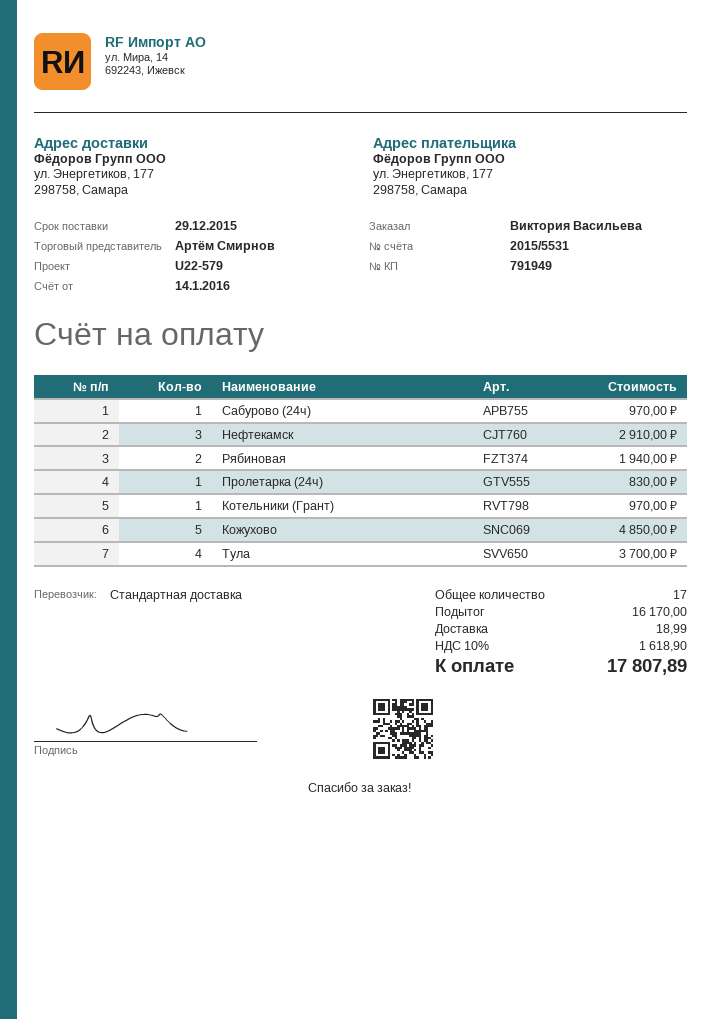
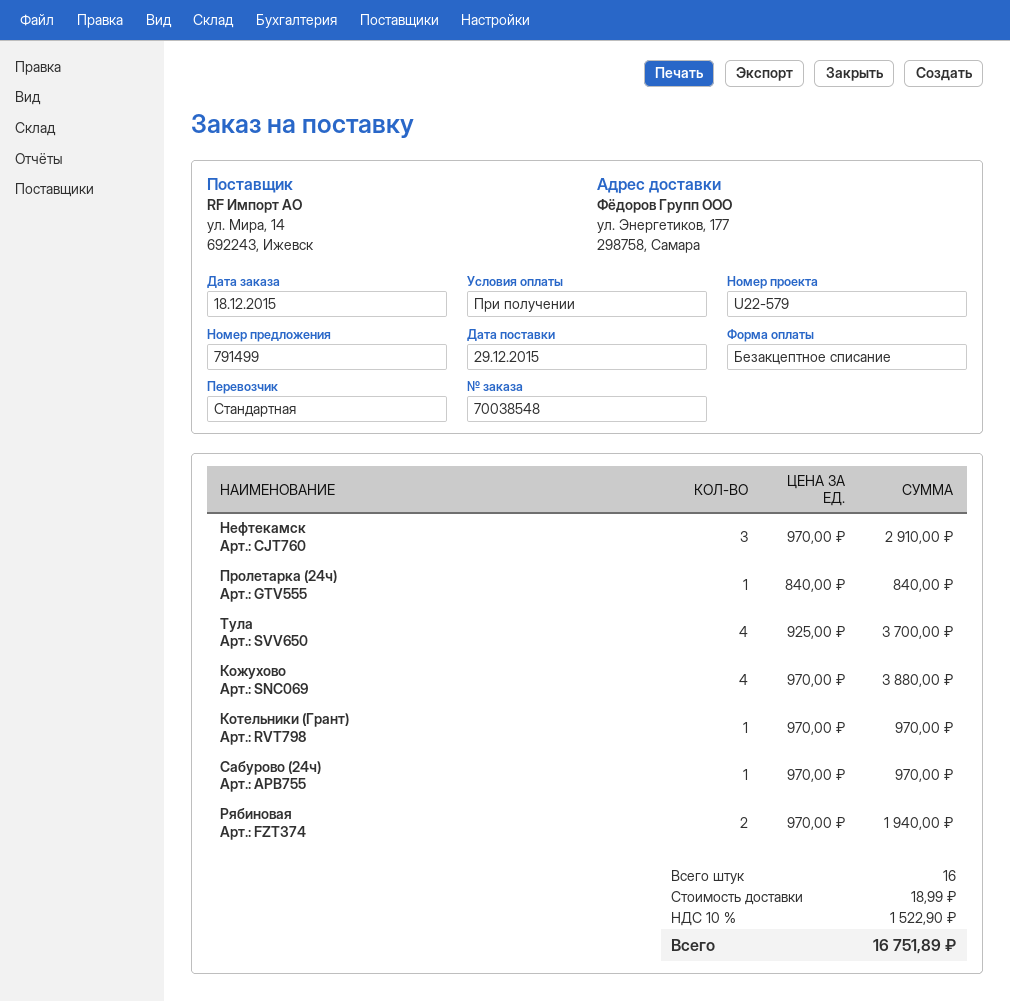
quote number: 791949 -> 791499
Пролетарка (24ч): 1 for 830.00 -> 1 for 840.00
Кожухово: 5 for 4850.00 -> 4 for 3880.00
total quantity: 17 -> 16
tax: 10% = 1618.90 -> 10% = 1522.90
total: 17807.89 -> 16751.89

